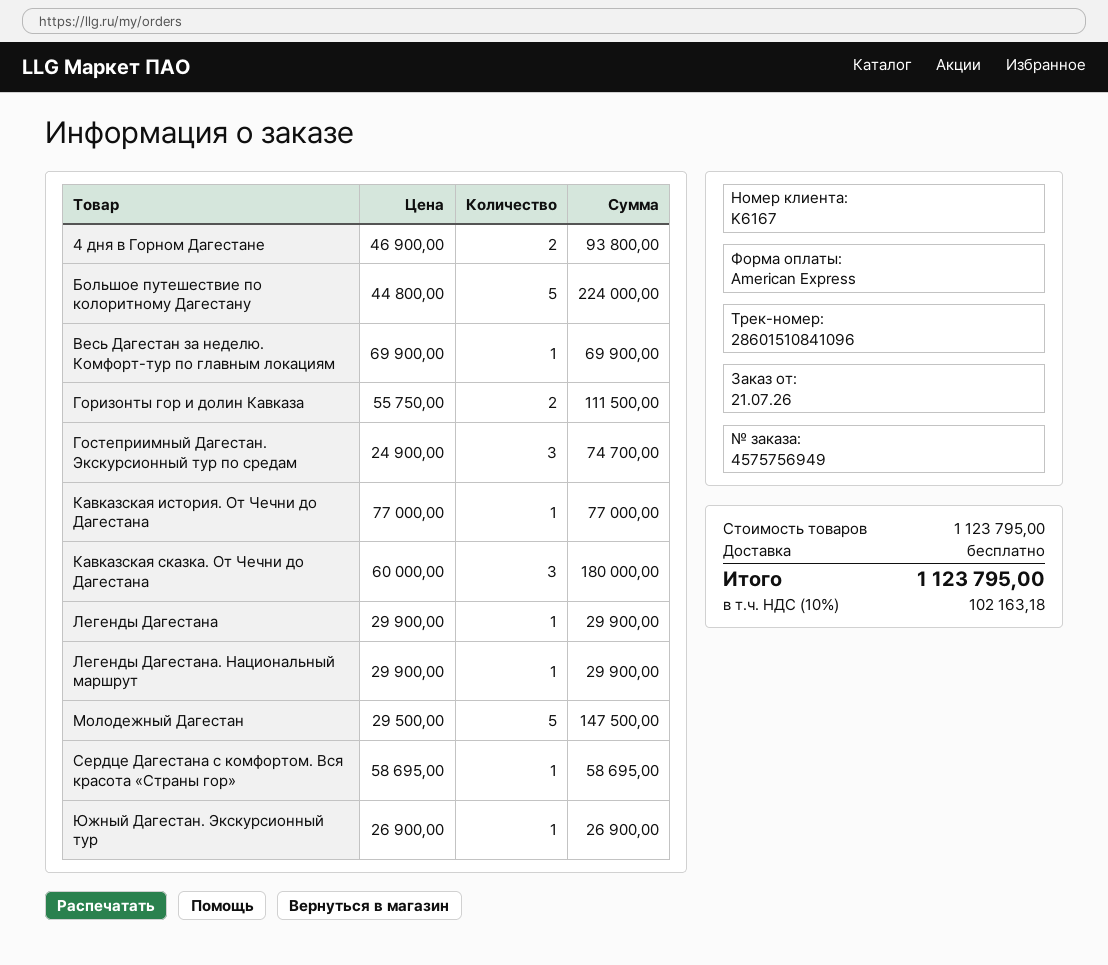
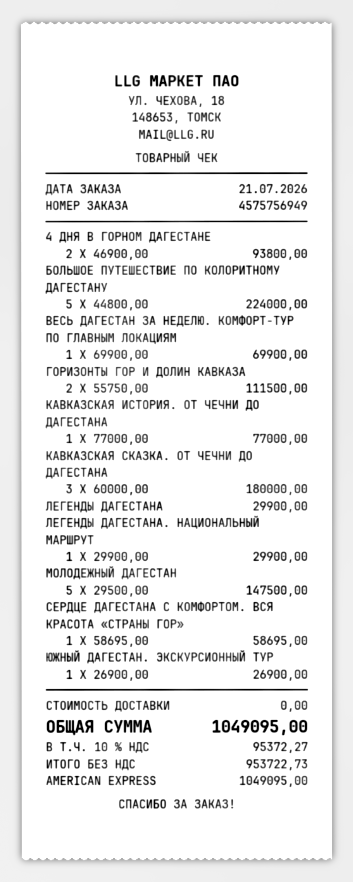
Гостеприимный Дагестан. Экскурсионный тур по средам: 3 x 24900.00 = 74700.00 -> none
tax: 10% = 102163.18 -> 10% = 95372.27
total: 1123795.00 -> 1049095.00

